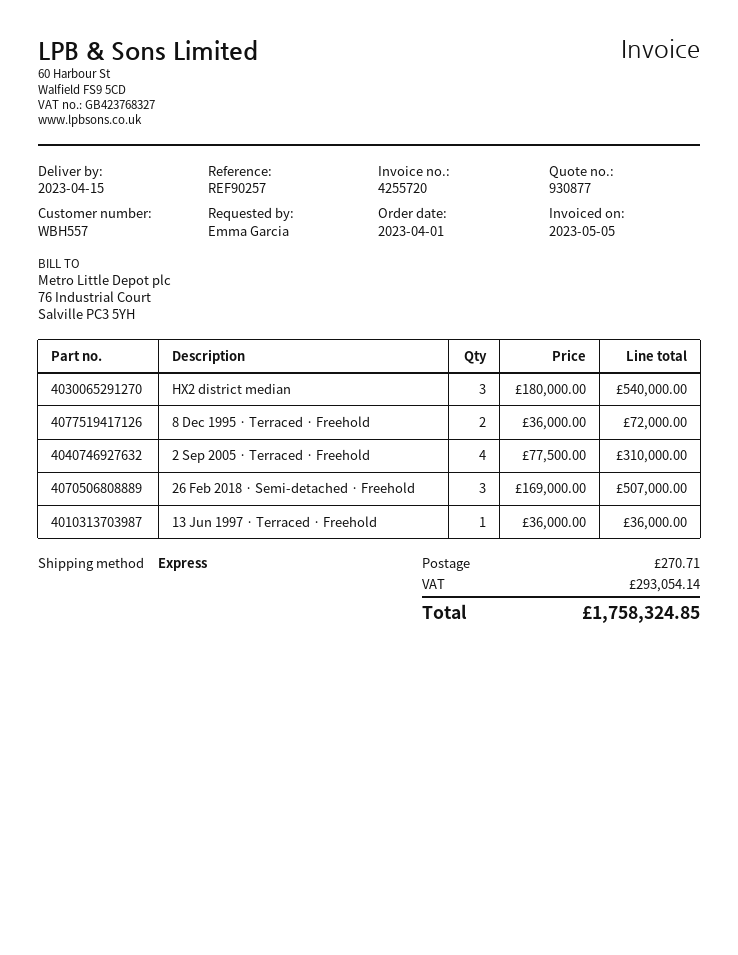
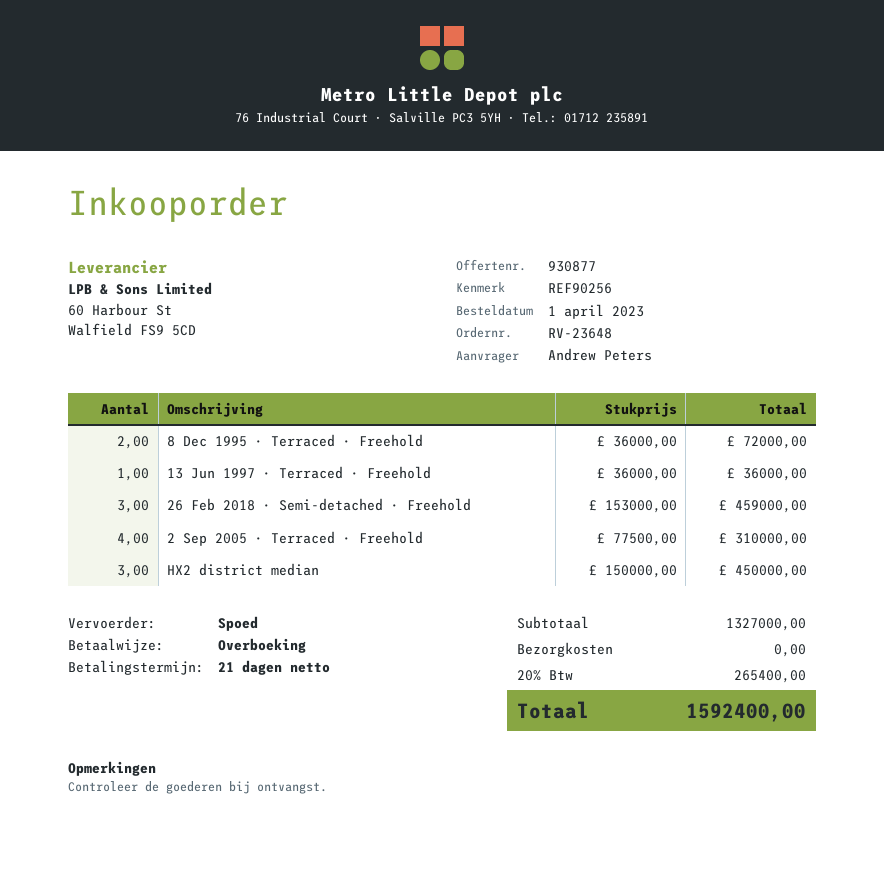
reference: REF90257 -> REF90256
ordered by: Emma Garcia -> Andrew Peters
HX2 district median: 3 x 180000.00 = 540000.00 -> 3 x 150000.00 = 450000.00
26 Feb 2018 · Semi-detached · Freehold: 3 x 169000.00 = 507000.00 -> 3 x 153000.00 = 459000.00
shipping: 270.71 -> 0.00
tax: 293054.14 -> 265400.00
total: 1758324.85 -> 1592400.00

